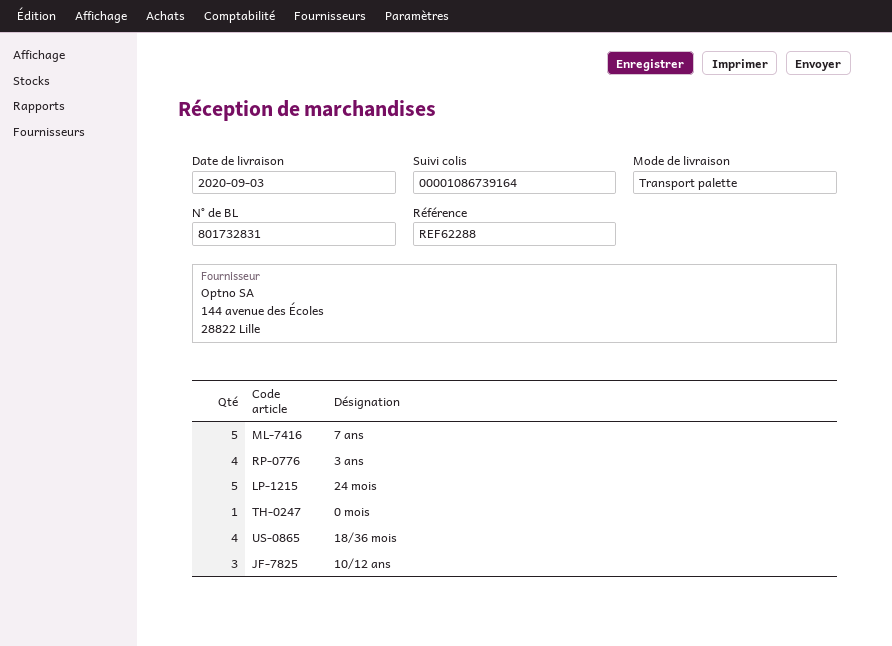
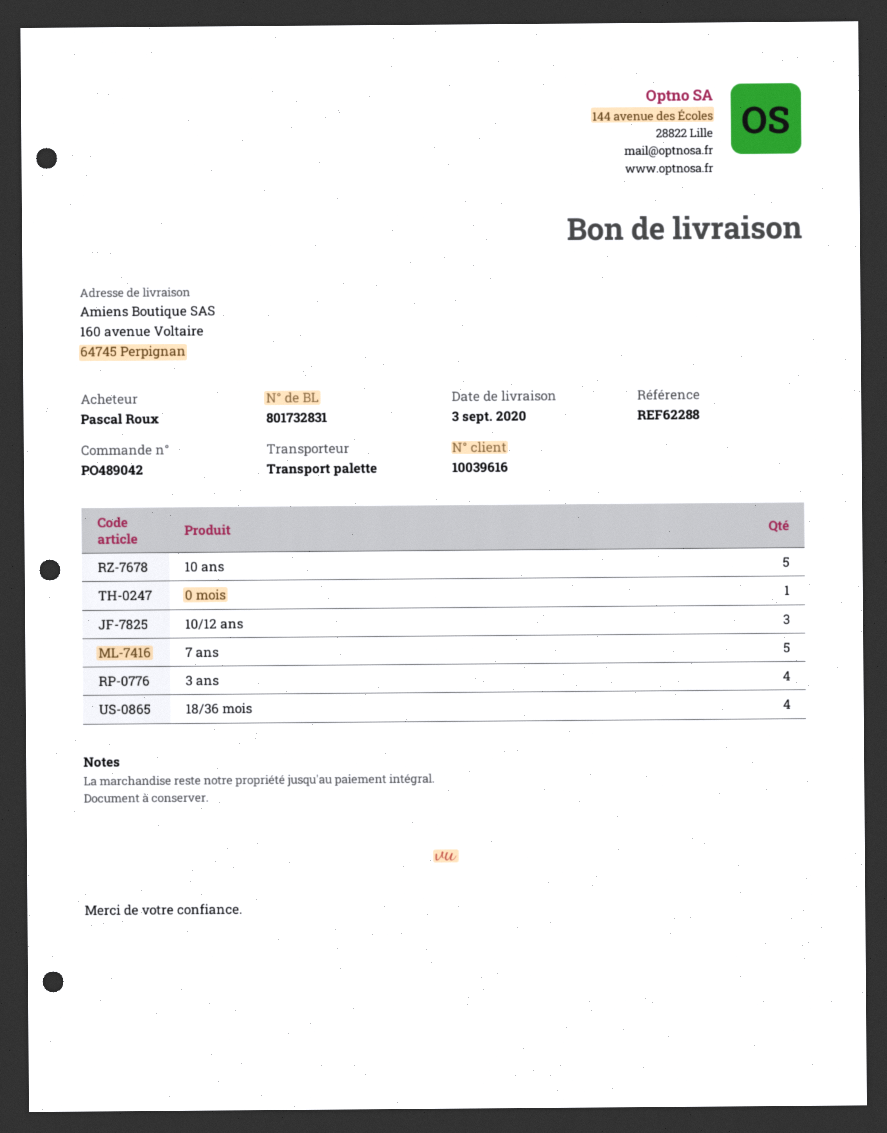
24 mois: 5 -> none
10 ans: none -> 5

